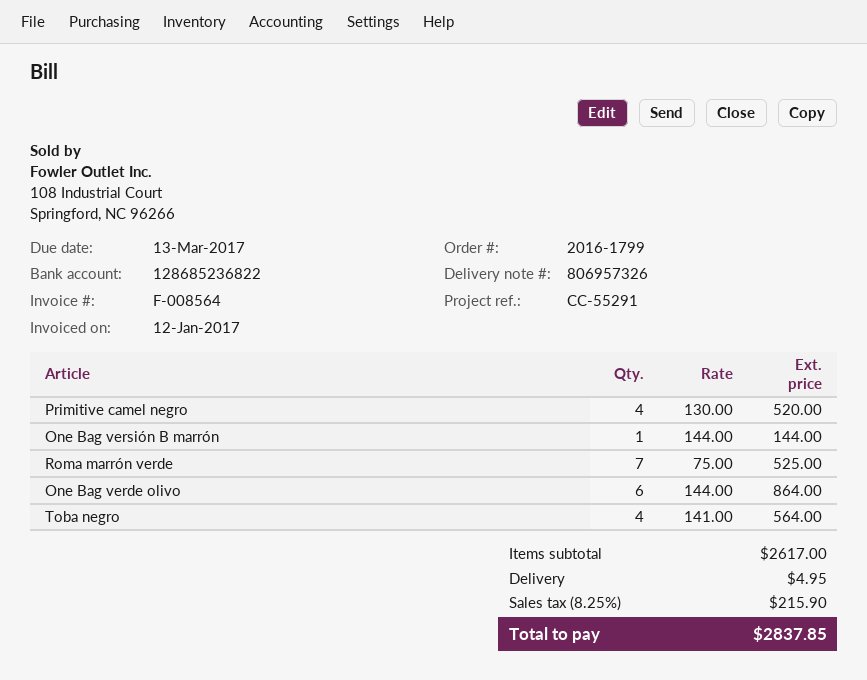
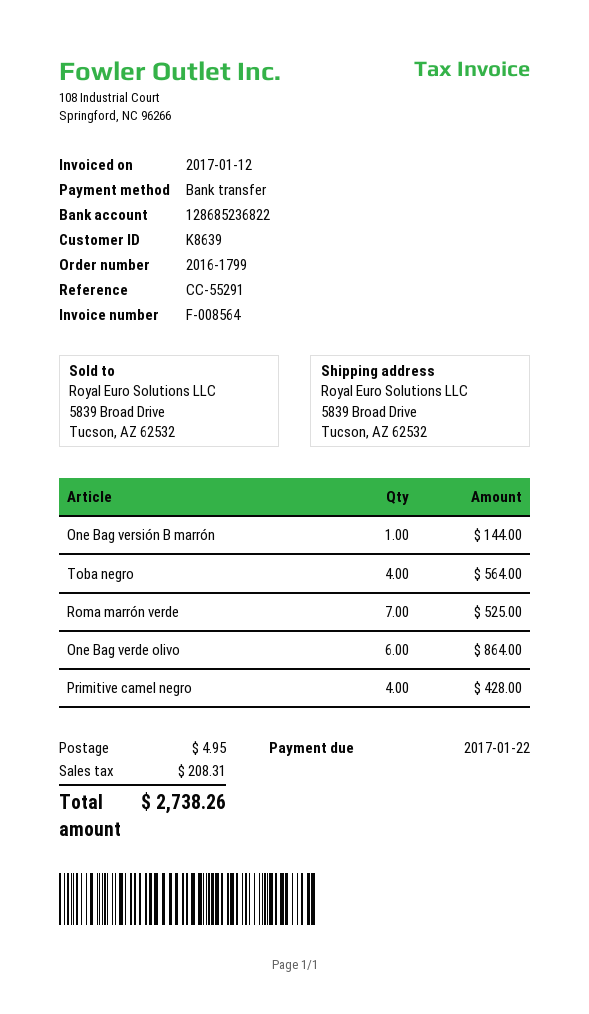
due date: 2017-03-13 -> 2017-01-22
Primitive camel negro: 4 for 520.00 -> 4 for 428.00
tax: 215.90 -> 208.31
total: 2837.85 -> 2738.26

